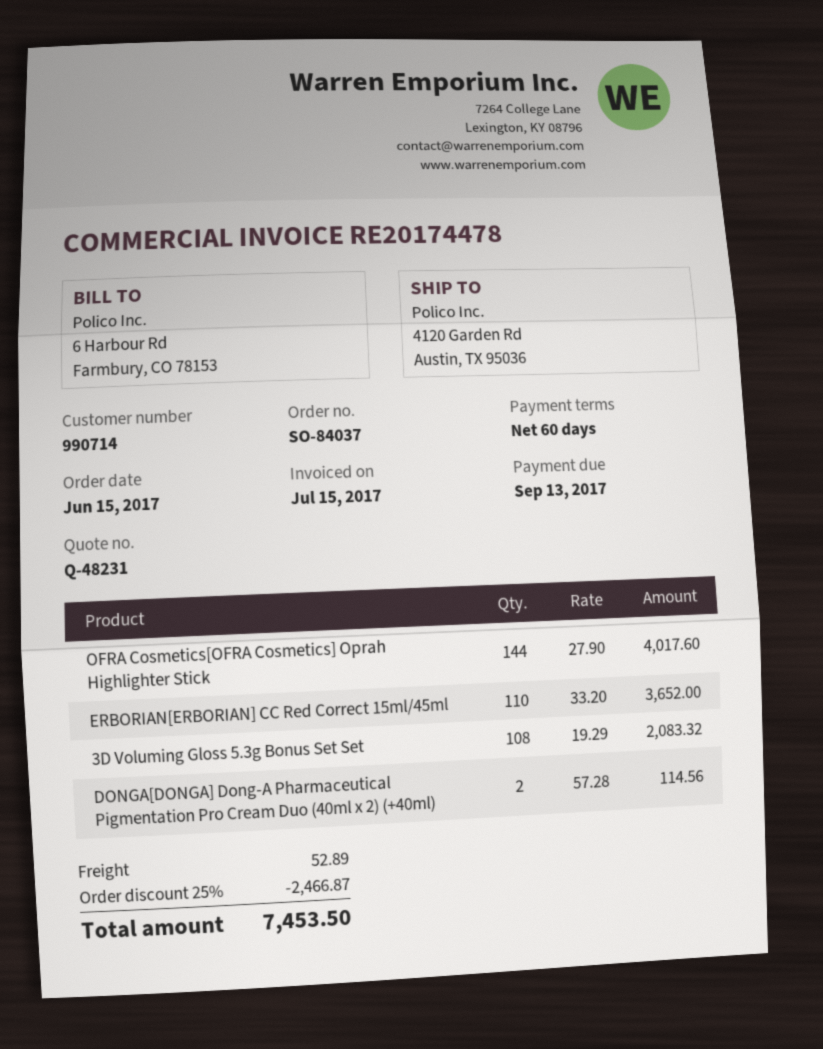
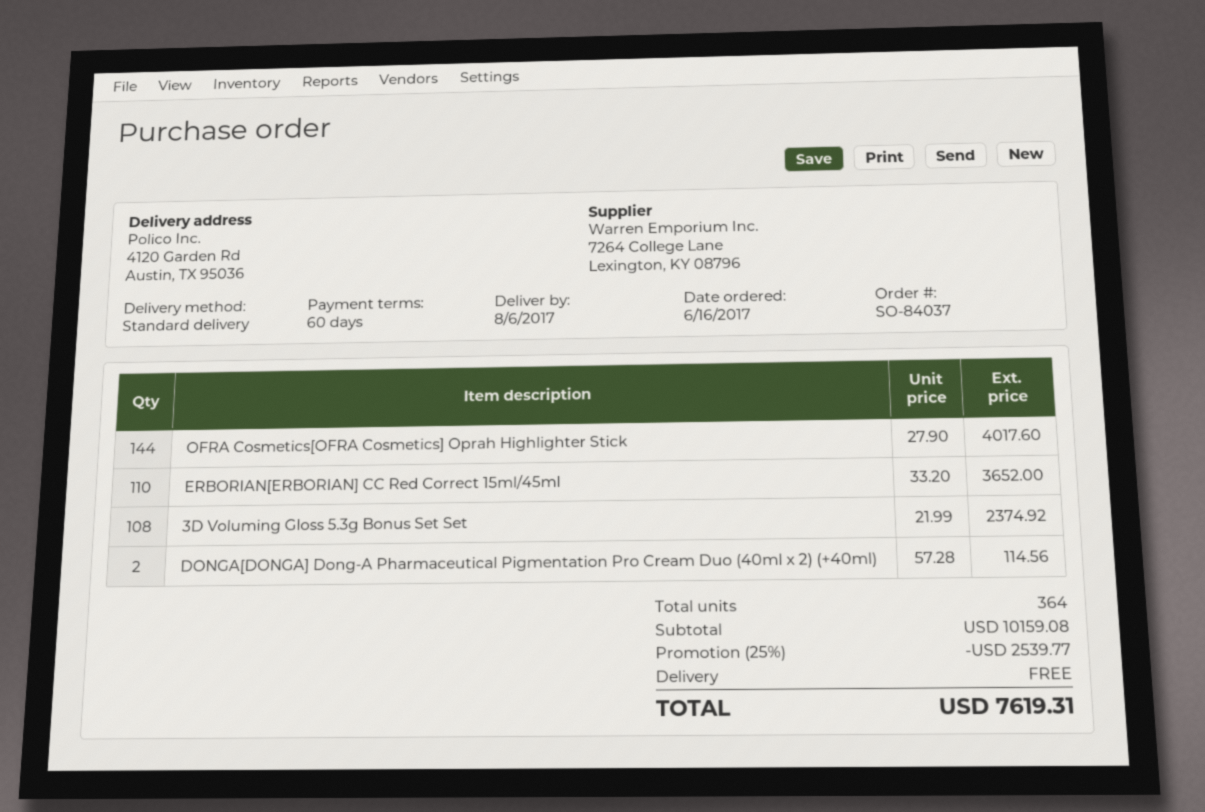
order date: 2017-06-15 -> 2017-06-16
3D Voluming Gloss 5.3g Bonus Set Set: 108 x 19.29 = 2083.32 -> 108 x 21.99 = 2374.92
discount: 25% = 2466.87 -> 25% = 2539.77
shipping: 52.89 -> 0.00
total: 7453.50 -> 7619.31

